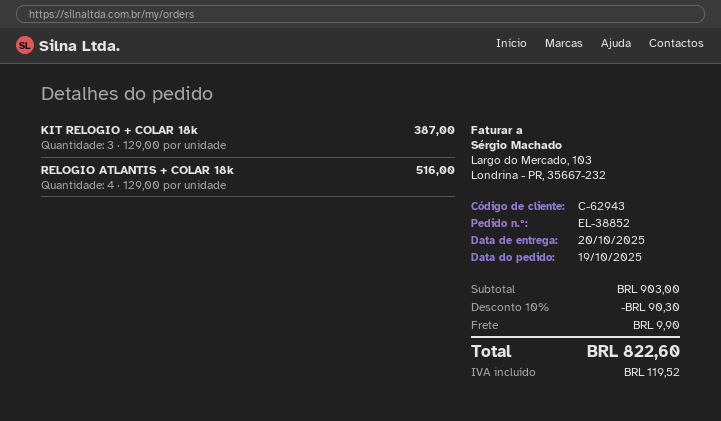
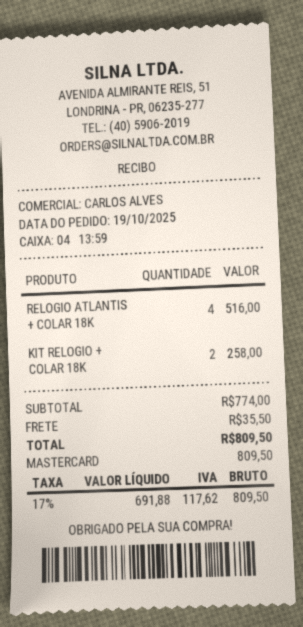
KIT RELOGIO + COLAR 18k: 3 for 387.00 -> 2 for 258.00
subtotal: 903.00 -> 774.00
discount: 10% = 90.30 -> none
shipping: 9.90 -> 35.50
tax: 119.52 -> 117.62
total: 822.60 -> 809.50

